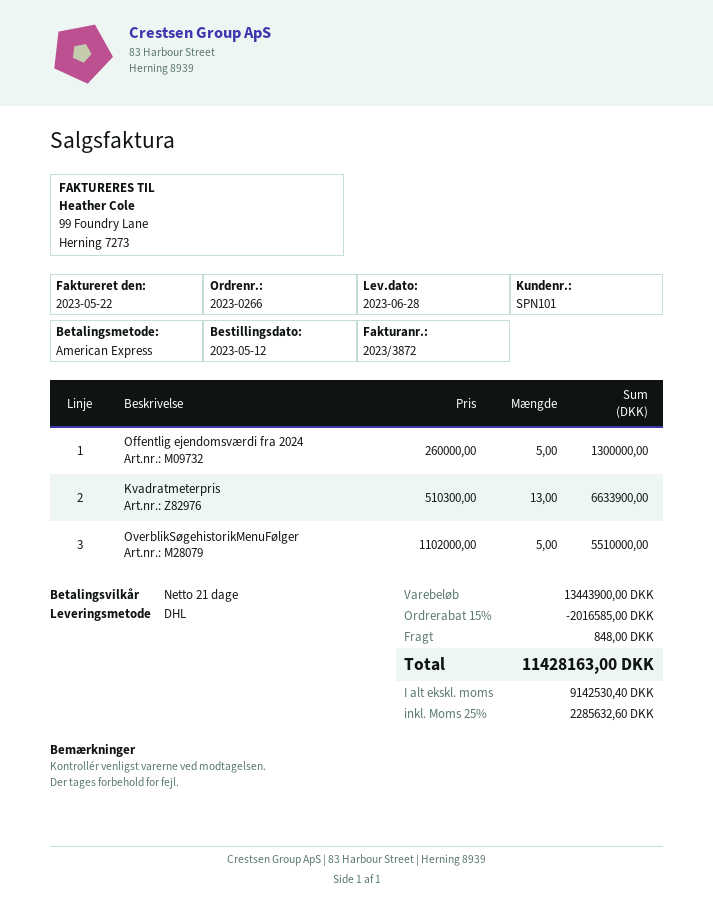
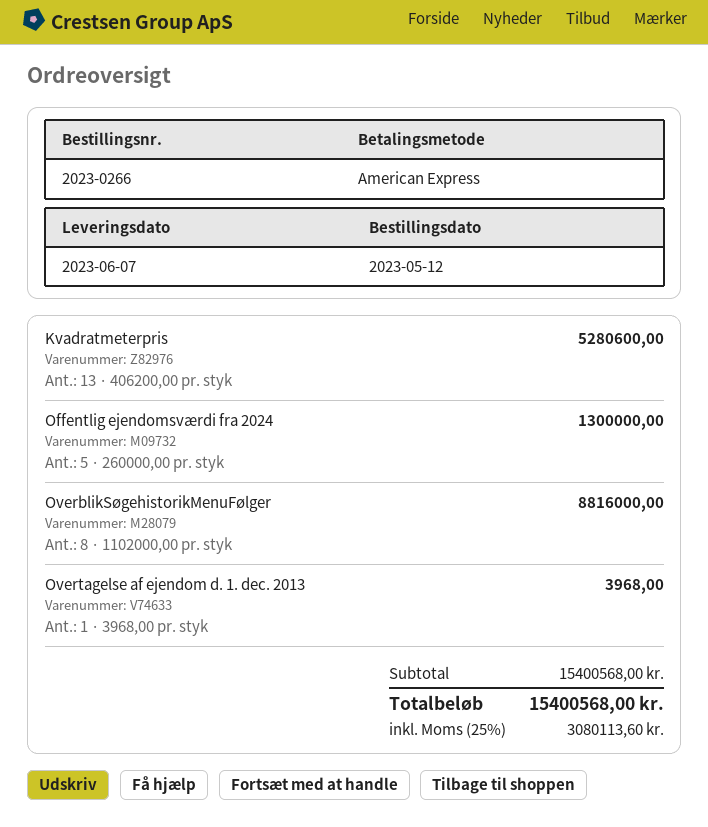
delivery date: 2023-06-28 -> 2023-06-07
Kvadratmeterpris: 13 x 510300.00 = 6633900.00 -> 13 x 406200.00 = 5280600.00
OverblikSøgehistorikMenuFølger: 5 x 1102000.00 = 5510000.00 -> 8 x 1102000.00 = 8816000.00
Overtagelse af ejendom d. 1. dec. 2013: none -> 1 x 3968.00 = 3968.00
subtotal: 13443900.00 -> 15400568.00
discount: 15% = 2016585.00 -> none
shipping: 848.00 -> none
tax: 25% = 2285632.60 -> 25% = 3080113.60
total: 11428163.00 -> 15400568.00

